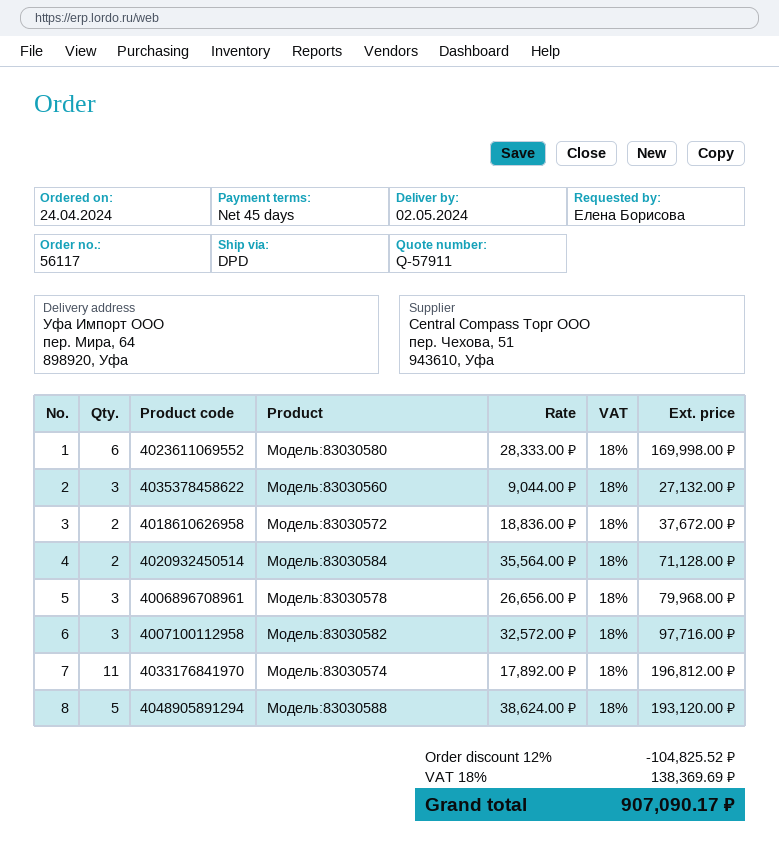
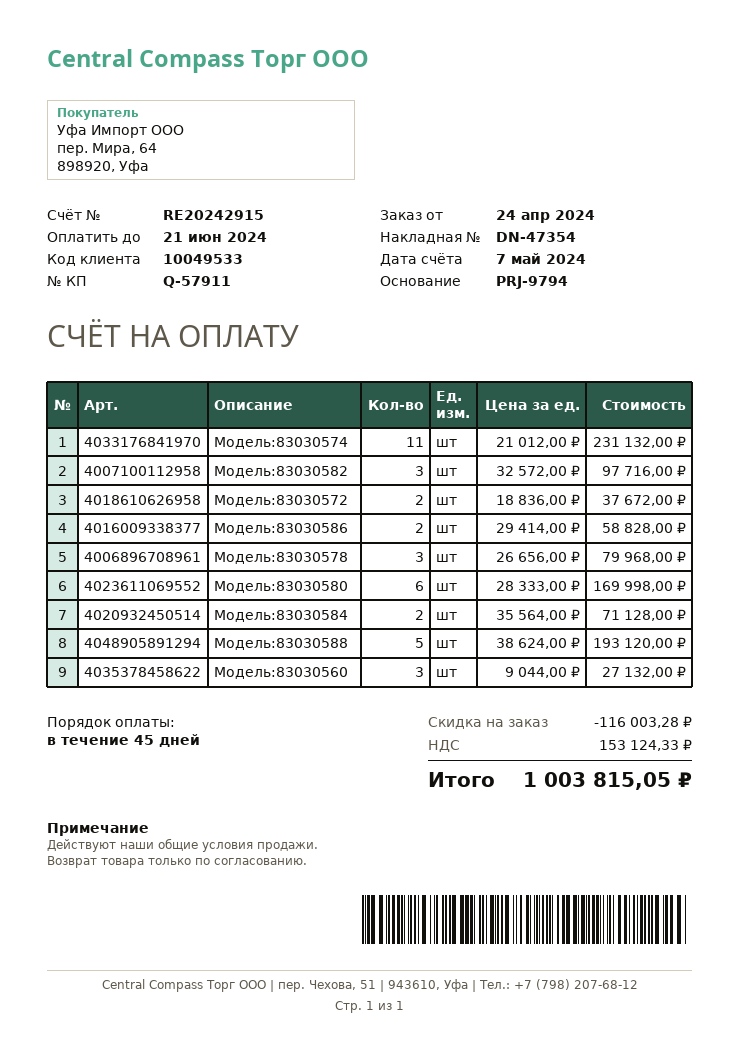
Модель:83030574: 11 x 17892.00 = 196812.00 -> 11 x 21012.00 = 231132.00
Модель:83030586: none -> 2 x 29414.00 = 58828.00
discount: 104825.52 -> 116003.28
tax: 138369.69 -> 153124.33
total: 907090.17 -> 1003815.05

